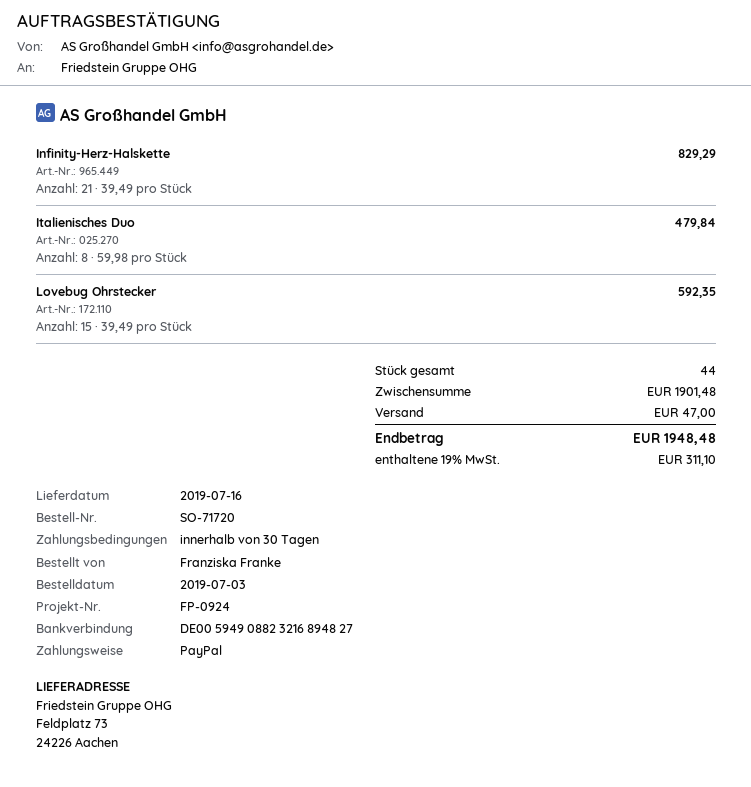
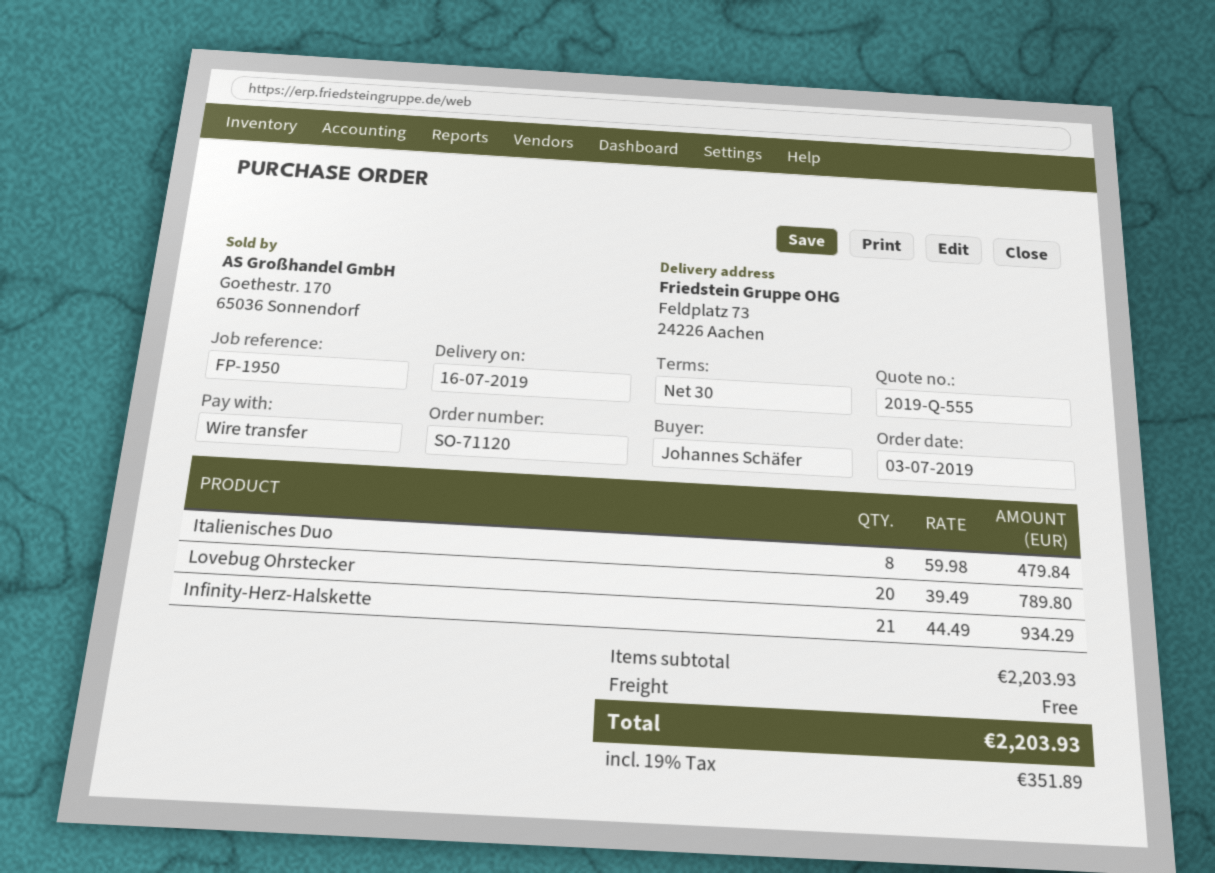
order number: SO-71720 -> SO-71120
reference: FP-0924 -> FP-1950
ordered by: Franziska Franke -> Johannes Schäfer
payment method: PayPal -> bank transfer
Infinity-Herz-Halskette: 21 x 39.49 = 829.29 -> 21 x 44.49 = 934.29
Lovebug Ohrstecker: 15 x 39.49 = 592.35 -> 20 x 39.49 = 789.80
subtotal: 1901.48 -> 2203.93
shipping: 47.00 -> 0.00
tax: 19% = 311.10 -> 19% = 351.89
total: 1948.48 -> 2203.93

